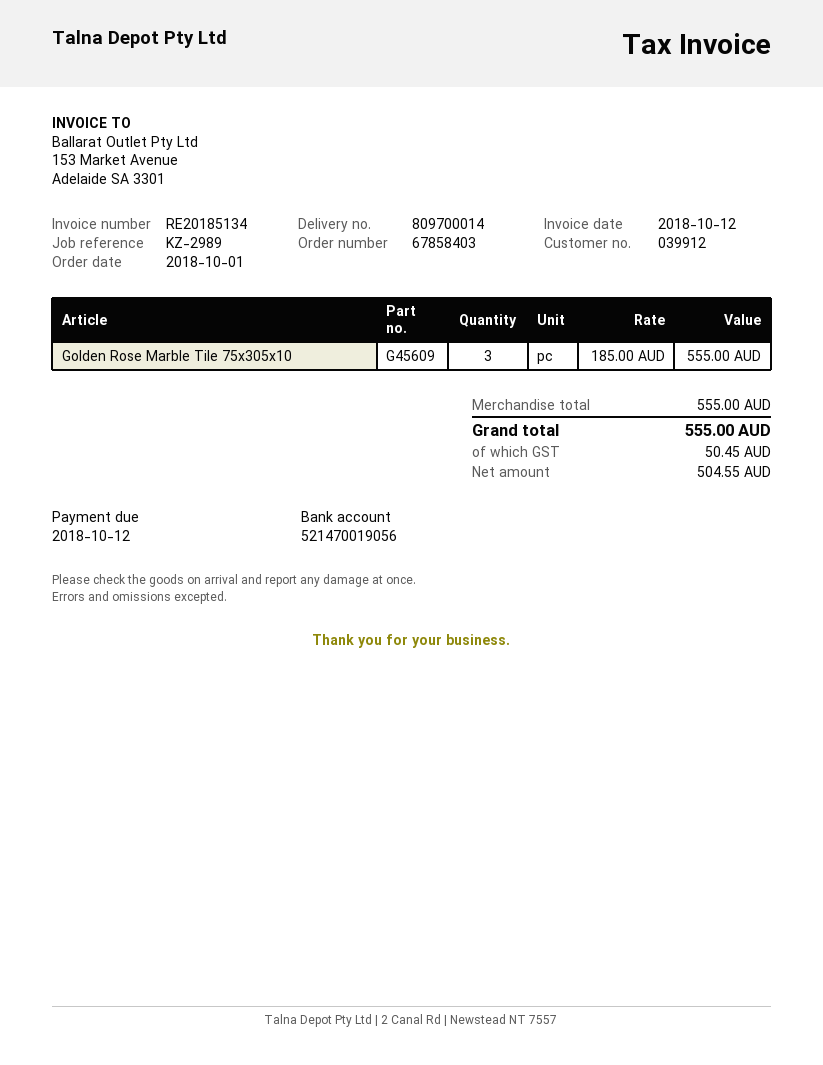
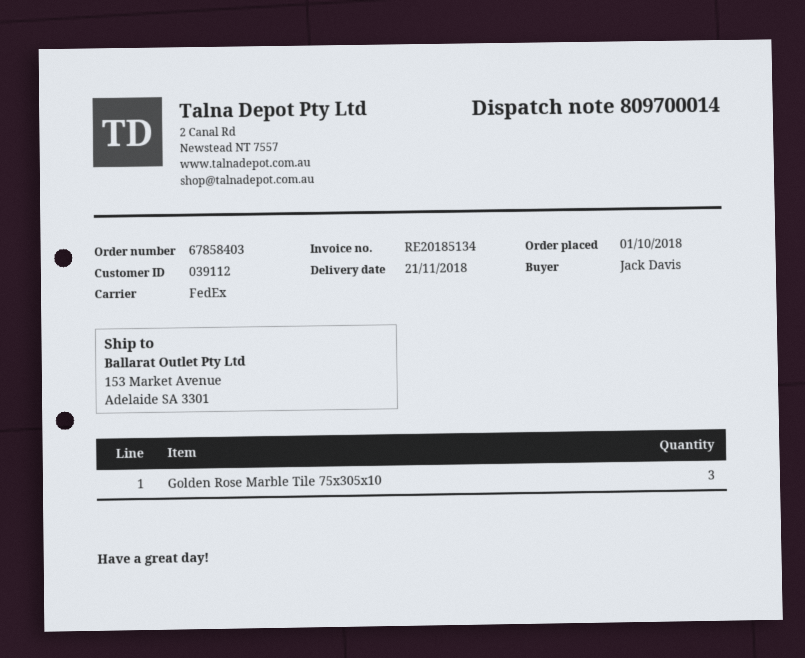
customer number: 039912 -> 039112

